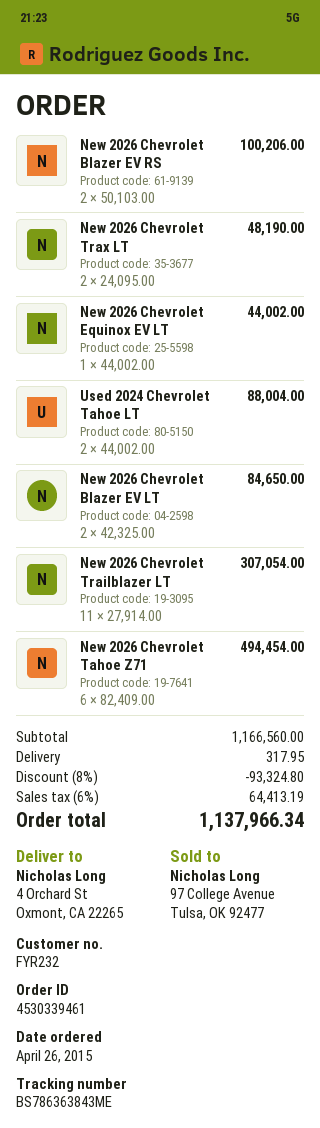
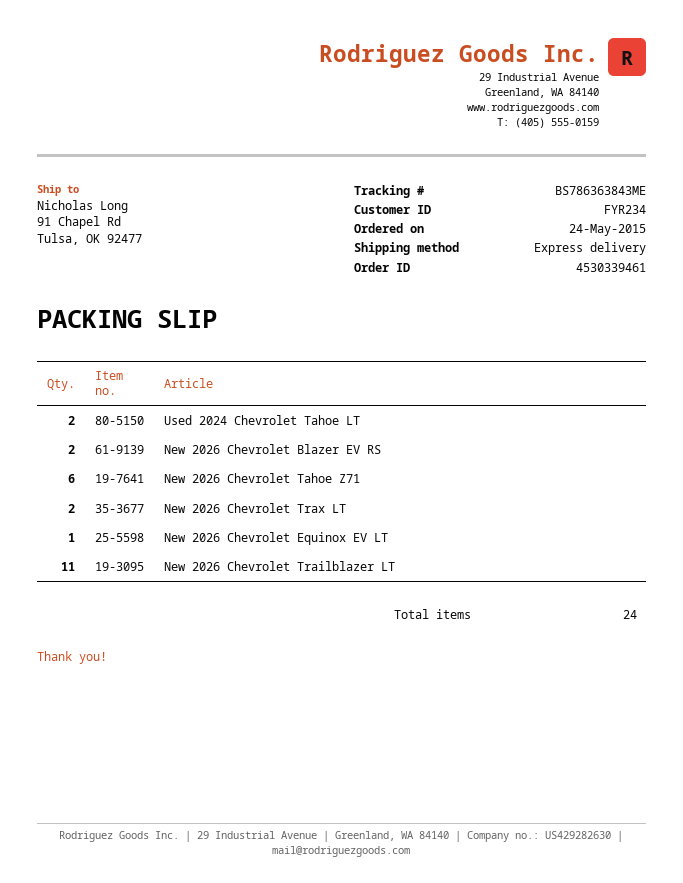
order date: 2015-04-26 -> 2015-05-24
customer number: FYR232 -> FYR234
ship to: 4 Orchard St, Oxmont, CA 22265 -> 91 Chapel Rd, Tulsa, OK 92477
New 2026 Chevrolet Blazer EV LT: 2 -> none

